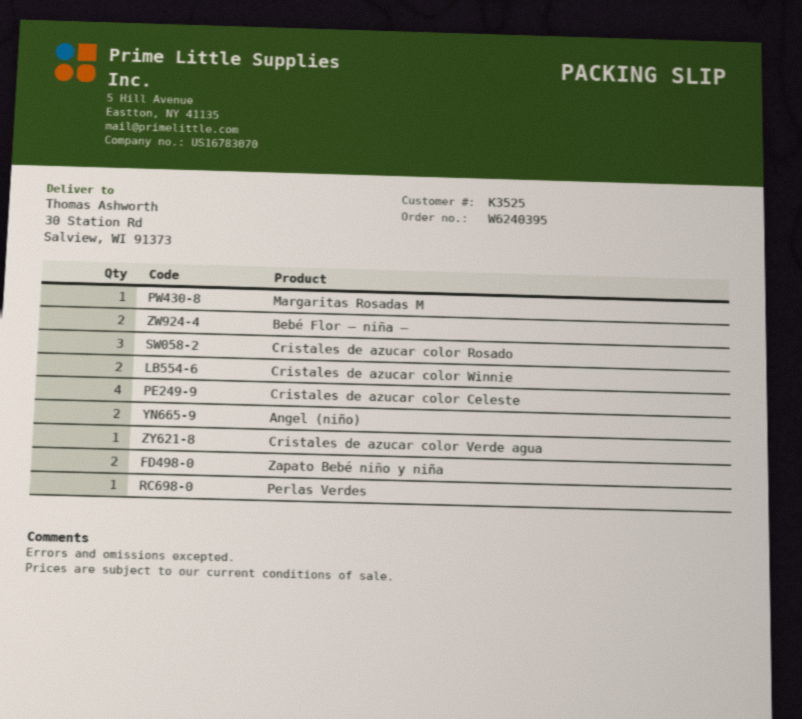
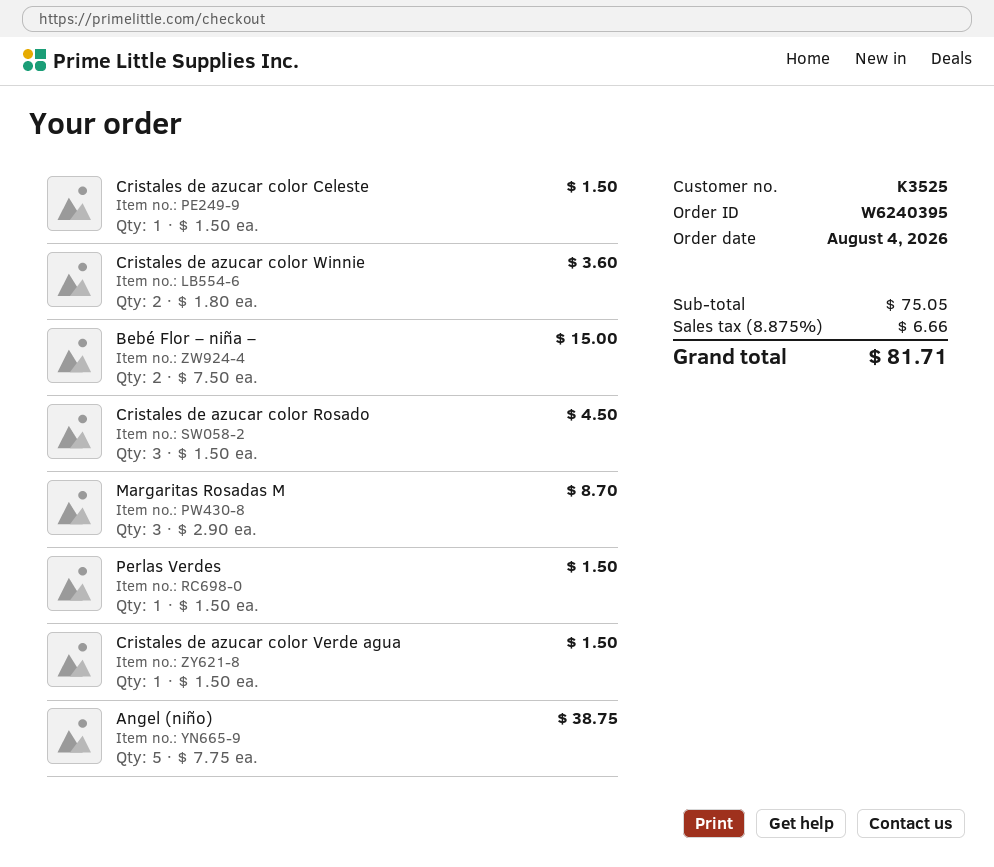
Margaritas Rosadas M: 1 -> 3
Cristales de azucar color Celeste: 4 -> 1
Angel (niño): 2 -> 5
Zapato Bebé niño y niña: 2 -> none

